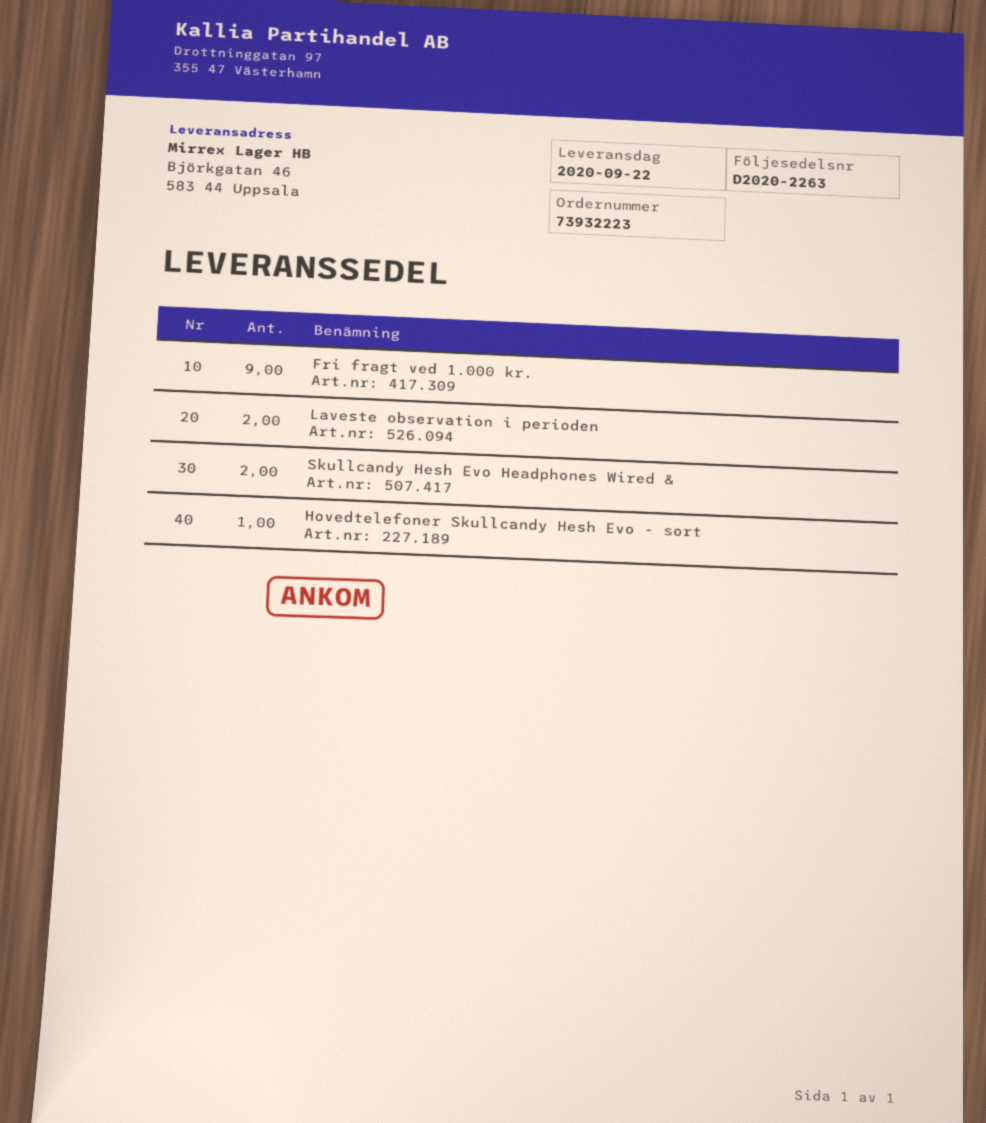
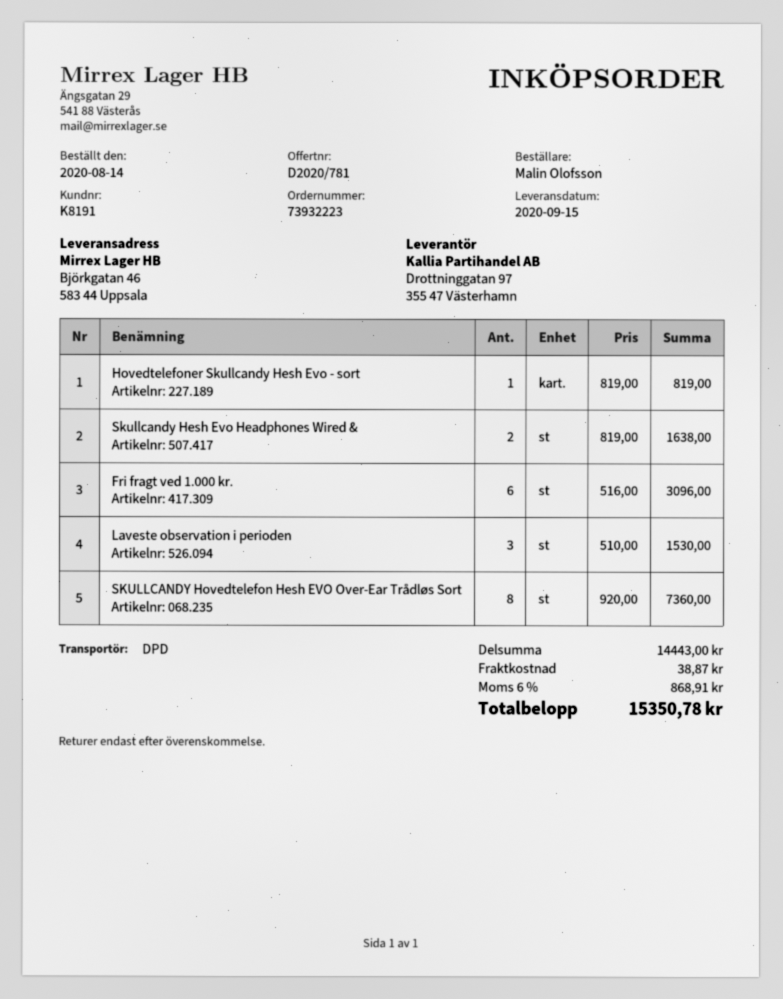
delivery date: 2020-09-22 -> 2020-09-15
Fri fragt ved 1.000 kr.: 9 -> 6
Laveste observation i perioden: 2 -> 3
SKULLCANDY Hovedtelefon Hesh EVO Over-Ear Trådløs Sort: none -> 8

